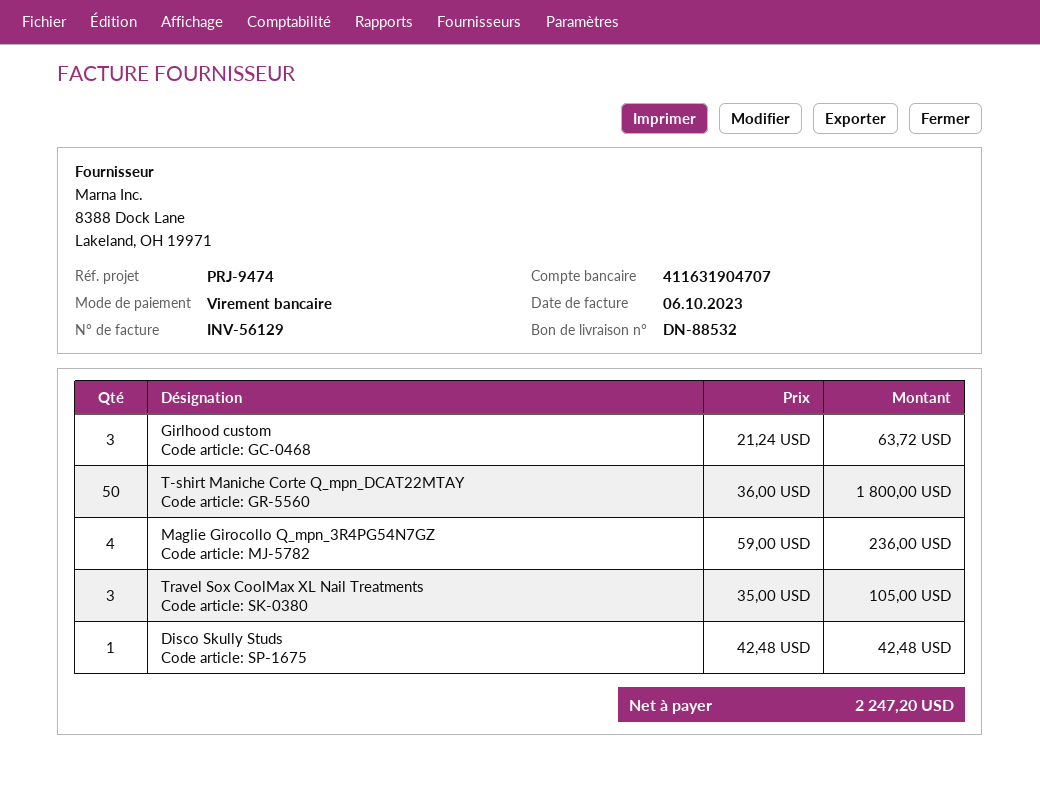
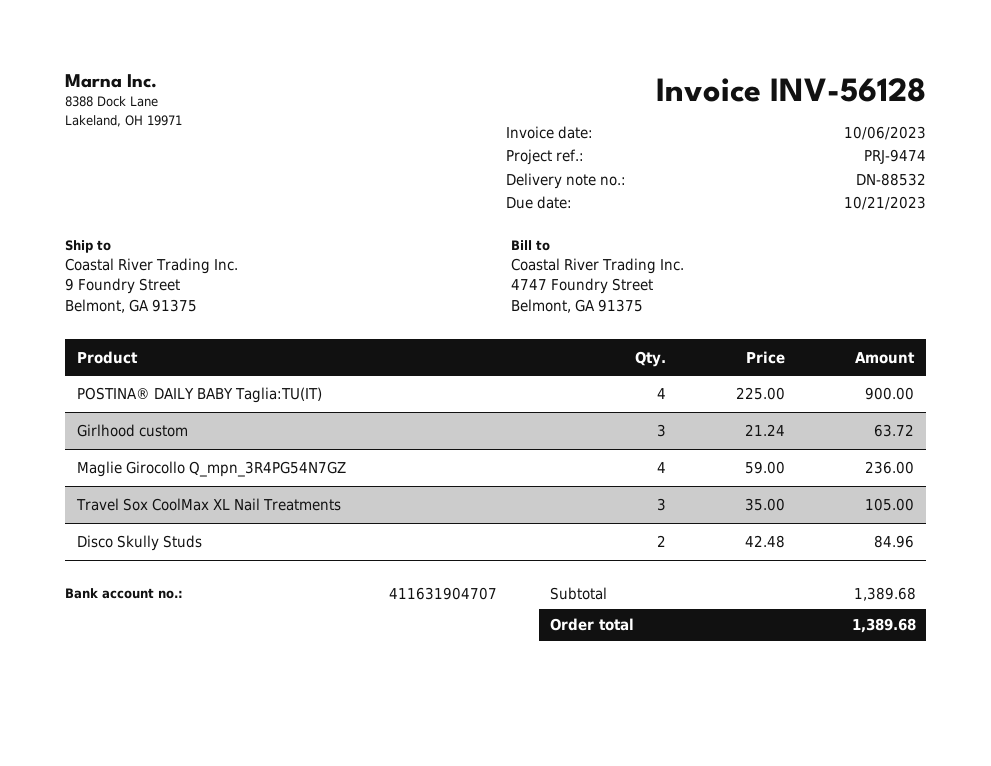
invoice number: INV-56129 -> INV-56128
T-shirt Maniche Corte Q_mpn_DCAT22MTAY: 50 x 36.00 = 1800.00 -> none
Disco Skully Studs: 1 x 42.48 = 42.48 -> 2 x 42.48 = 84.96
POSTINA® DAILY BABY Taglia:TU(IT): none -> 4 x 225.00 = 900.00
total: 2247.20 -> 1389.68

